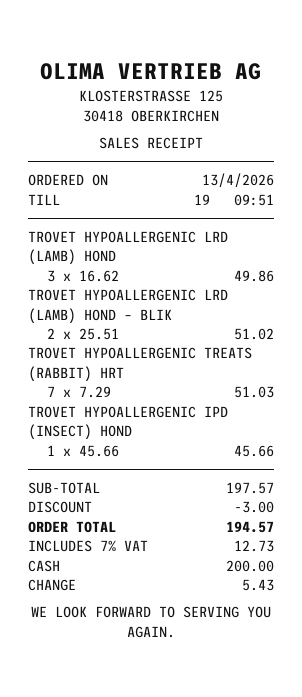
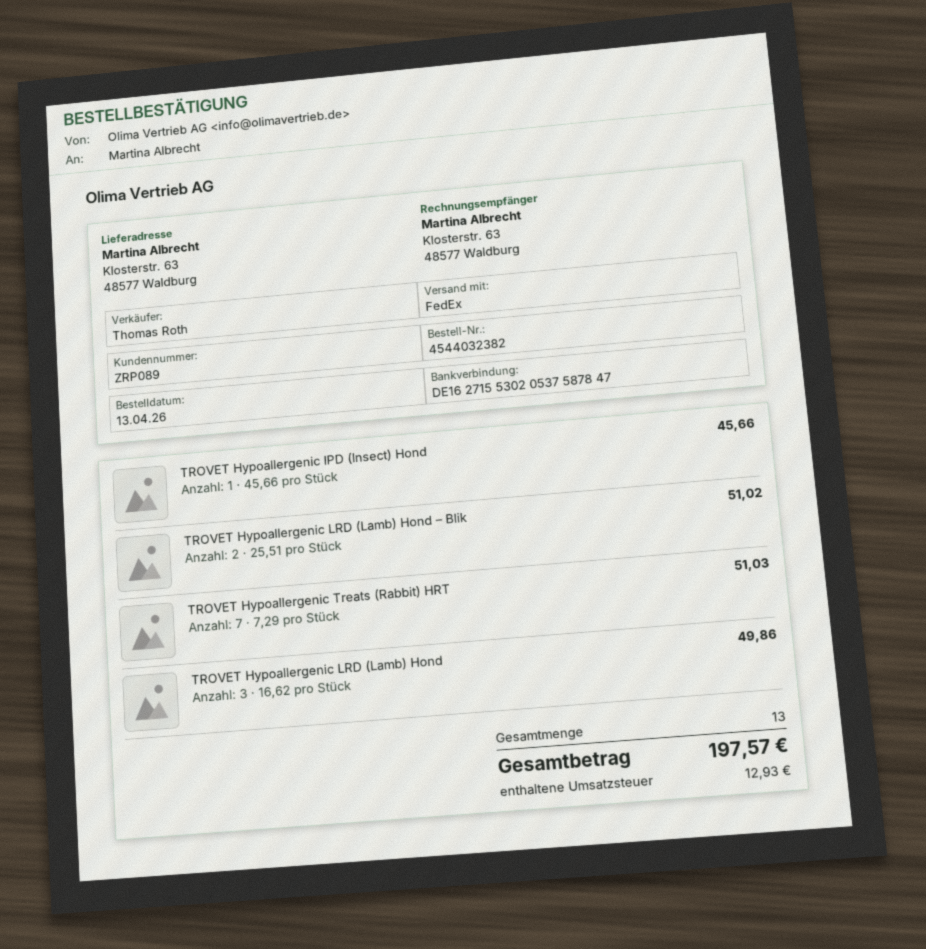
discount: 3.00 -> none
tax: 12.73 -> 12.93
total: 194.57 -> 197.57

